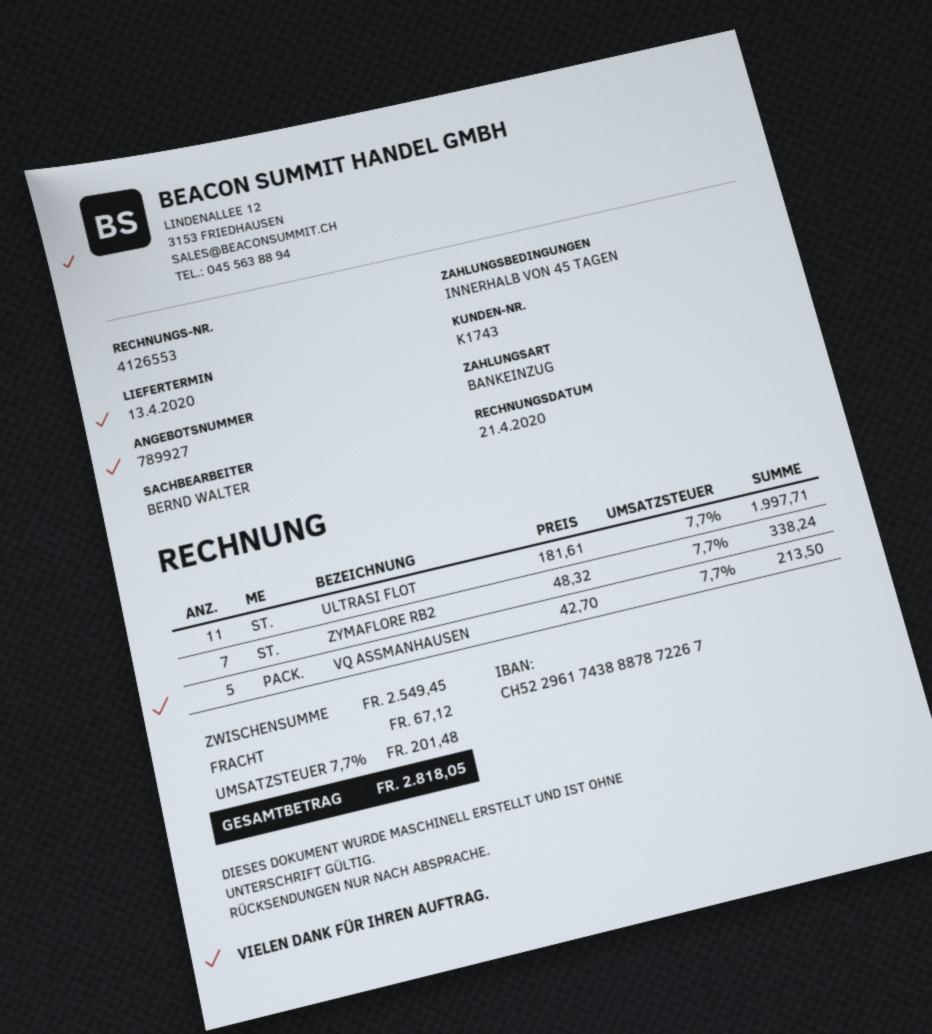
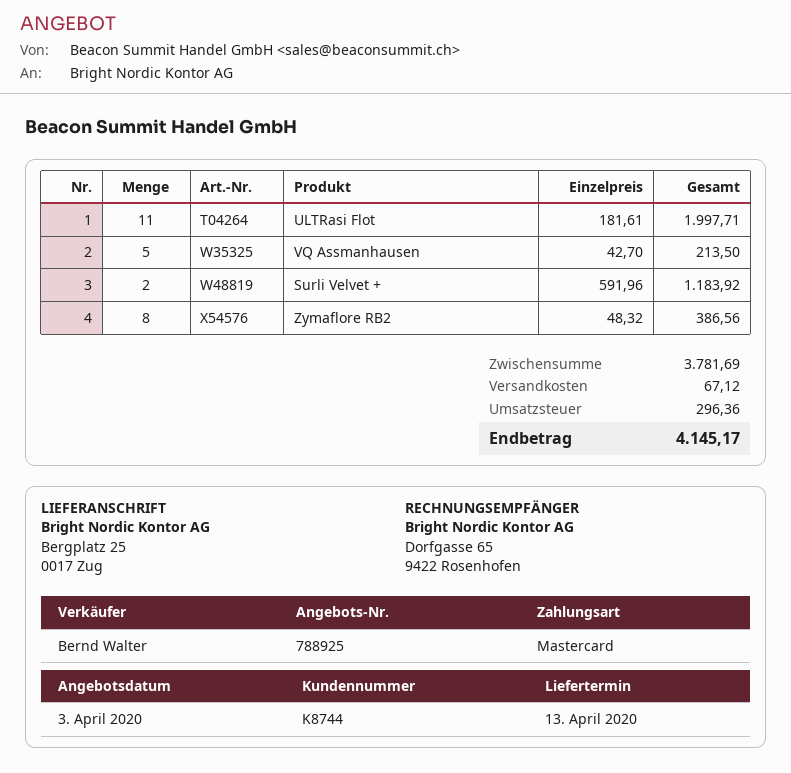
quote number: 789927 -> 788925
customer number: K1743 -> K8744
payment method: direct debit -> Mastercard
ZYMAFLORE RB2: 7 x 48.32 = 338.24 -> 8 x 48.32 = 386.56
Surli Velvet +: none -> 2 x 591.96 = 1183.92
subtotal: 2549.45 -> 3781.69
tax: 201.48 -> 296.36
total: 2818.05 -> 4145.17

